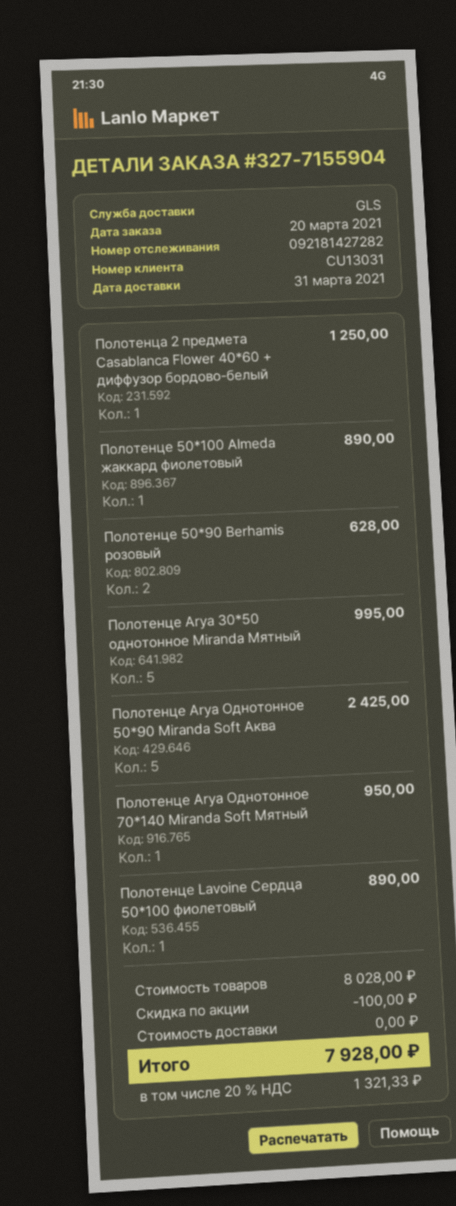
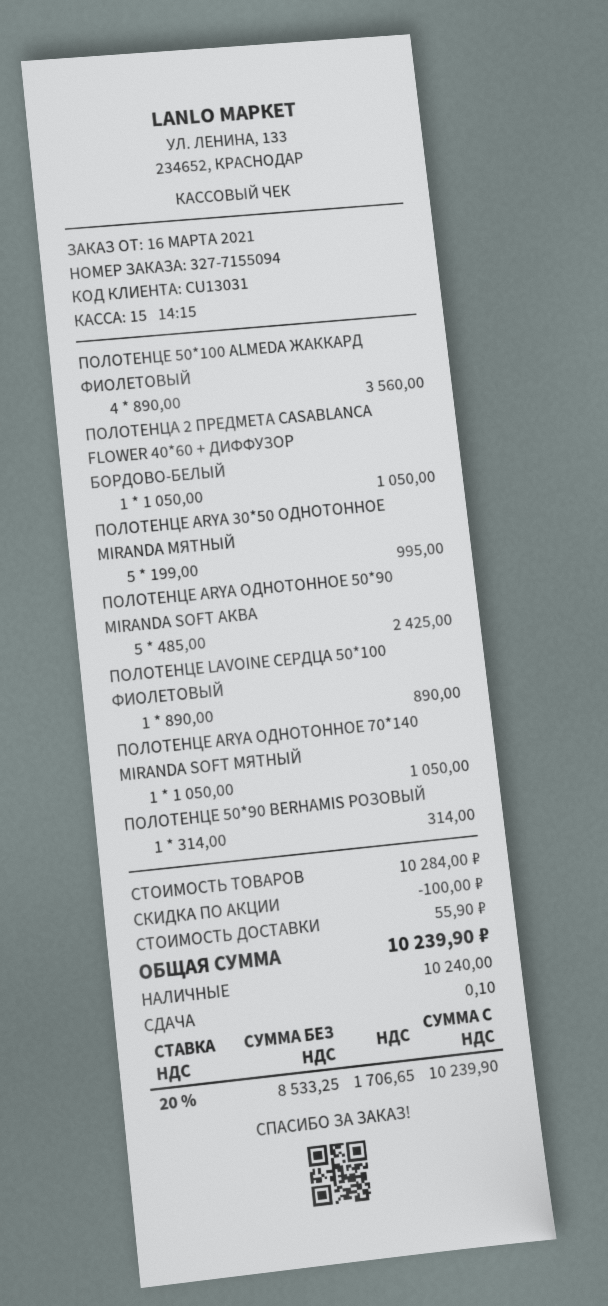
order number: 327-7155904 -> 327-7155094
order date: 2021-03-20 -> 2021-03-16
Полотенца 2 предмета Casablanca Flower 40*60 + диффузор бордово-белый: 1 for 1250.00 -> 1 for 1050.00
Полотенце 50*100 Almeda жаккард фиолетовый: 1 for 890.00 -> 4 for 3560.00
Полотенце 50*90 Berhamis розовый: 2 for 628.00 -> 1 for 314.00
Полотенце Arya Однотонное 70*140 Miranda Soft Мятный: 1 for 950.00 -> 1 for 1050.00
subtotal: 8028.00 -> 10284.00
shipping: 0.00 -> 55.90
tax: 20% = 1321.33 -> 20% = 1706.65
total: 7928.00 -> 10239.90

